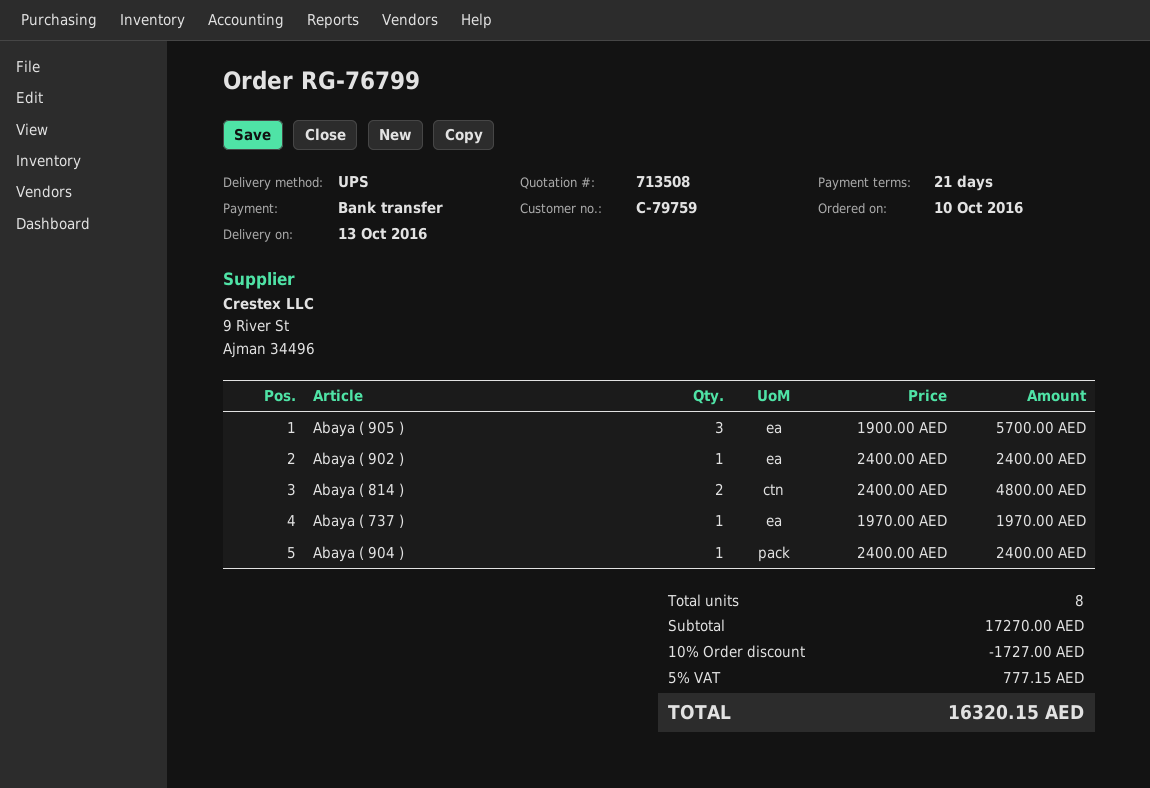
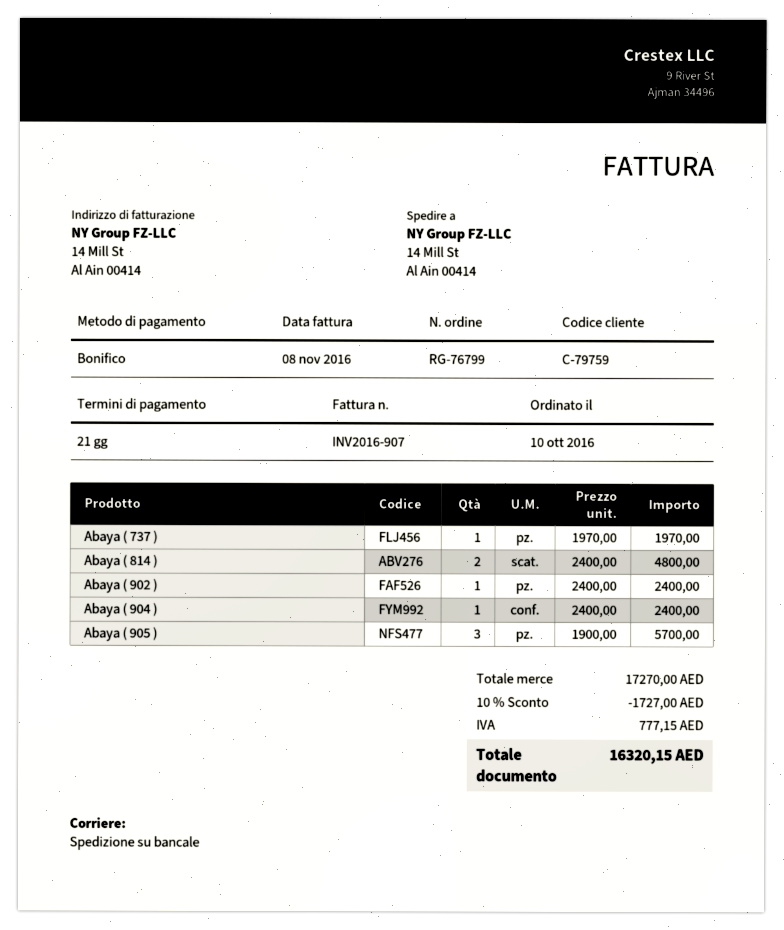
shipping method: UPS -> pallet freight

